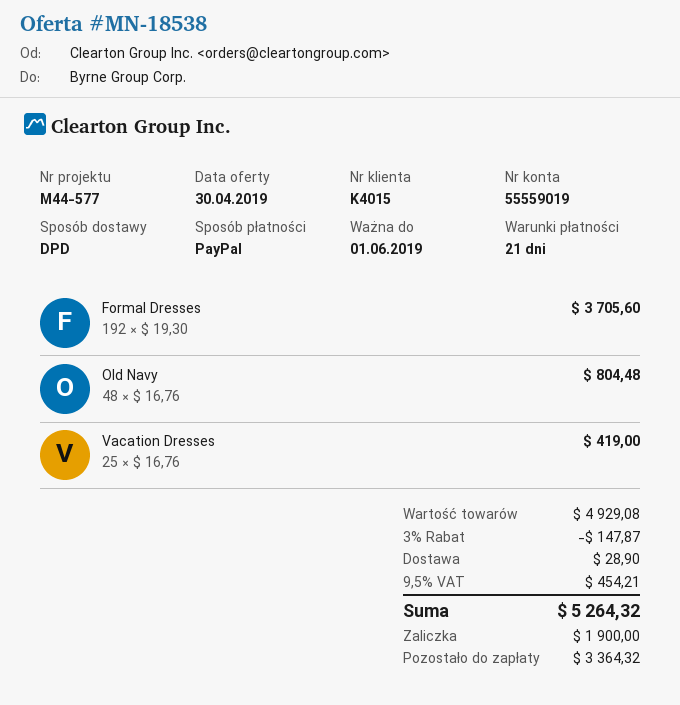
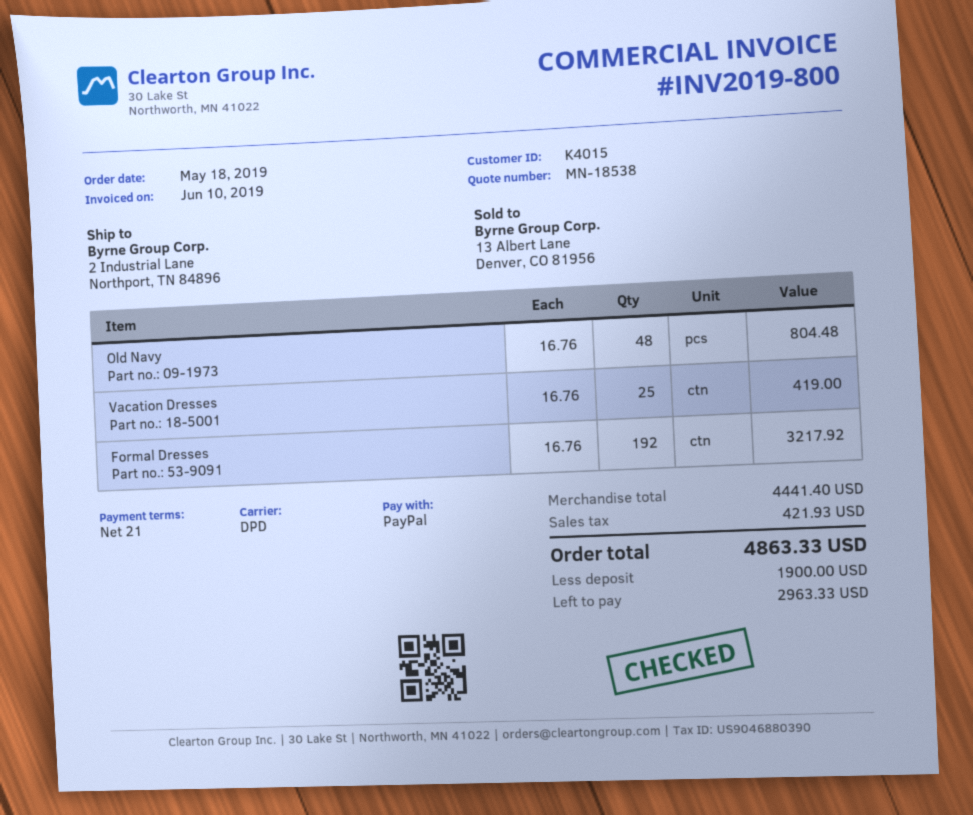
Formal Dresses: 192 x 19.30 = 3705.60 -> 192 x 16.76 = 3217.92
subtotal: 4929.08 -> 4441.40
discount: 3% = 147.87 -> none
shipping: 28.90 -> none
tax: 454.21 -> 421.93
total: 5264.32 -> 4863.33
balance: 3364.32 -> 2963.33

